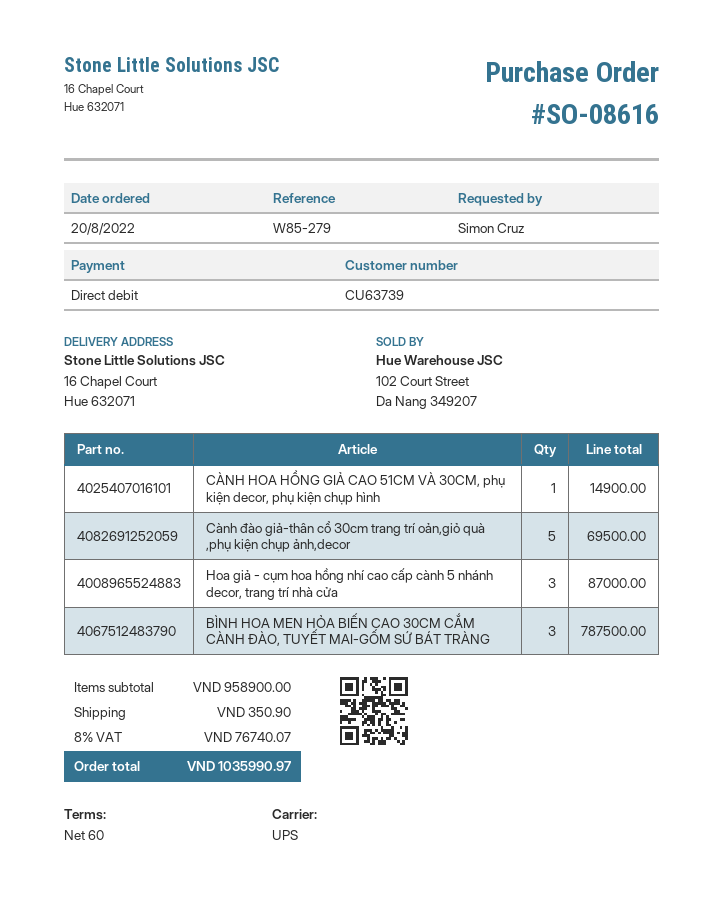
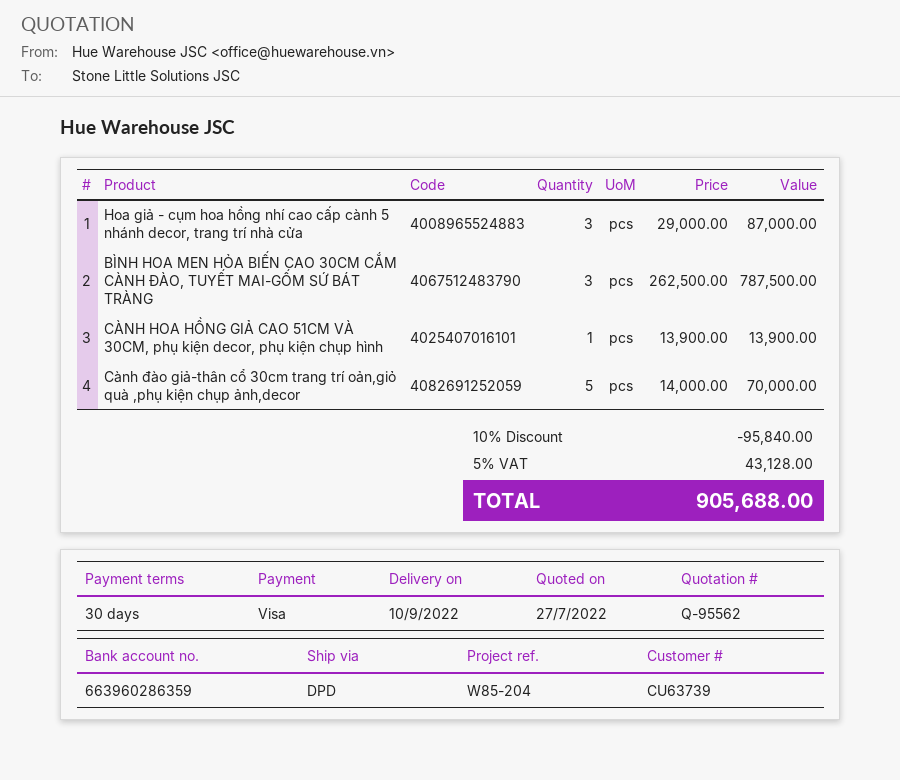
payment terms: 60 days -> 30 days
reference: W85-279 -> W85-204
payment method: direct debit -> Visa
shipping method: UPS -> DPD
CÀNH HOA HỒNG GIẢ CAO 51CM VÀ 30CM, phụ kiện decor, phụ kiện chụp hình: 1 for 14900.00 -> 1 for 13900.00
Cành đào giả-thân cổ 30cm trang trí oản,giỏ quà ,phụ kiện chụp ảnh,decor: 5 for 69500.00 -> 5 for 70000.00
discount: none -> 10% = 95840.00
shipping: 350.90 -> none
tax: 8% = 76740.07 -> 5% = 43128.00
total: 1035990.97 -> 905688.00

